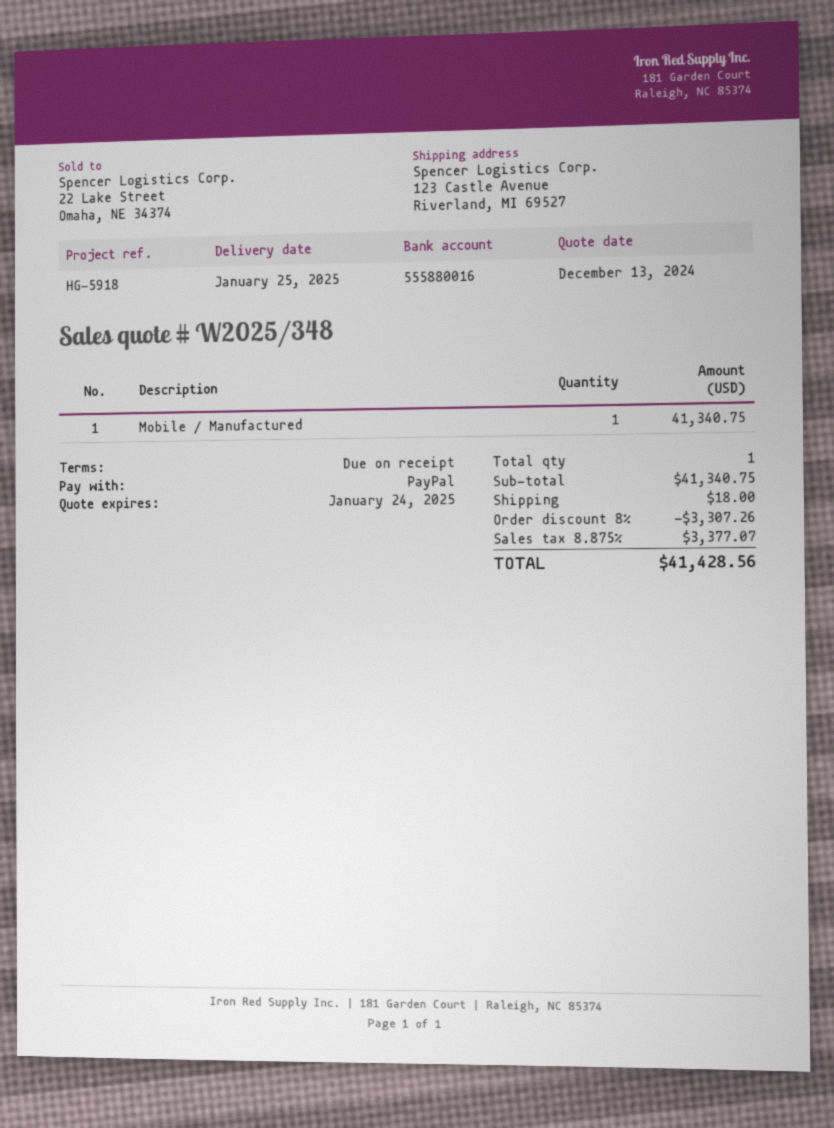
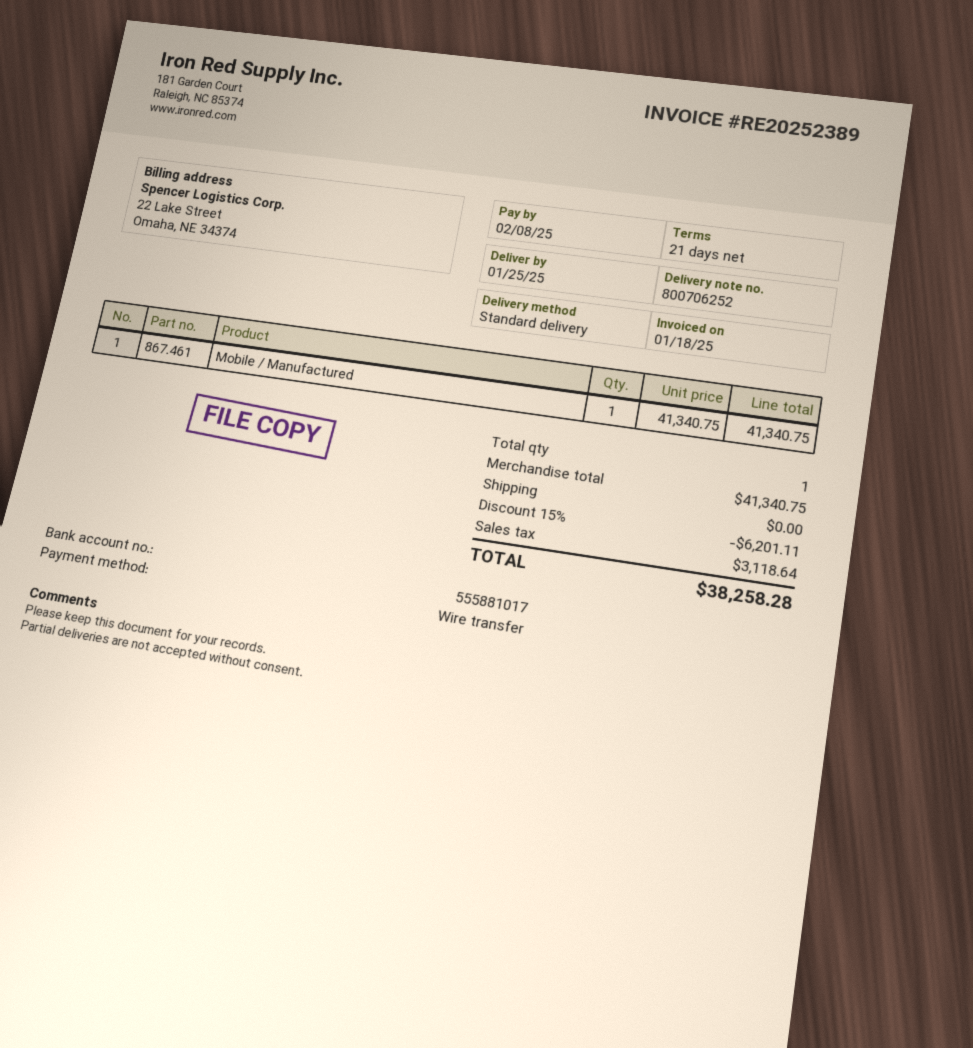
payment terms: on receipt -> 21 days
payment method: PayPal -> bank transfer
bank account: 555880016 -> 555881017
discount: 8% = 3307.26 -> 15% = 6201.11
shipping: 18.00 -> 0.00
tax: 3377.07 -> 3118.64
total: 41428.56 -> 38258.28

